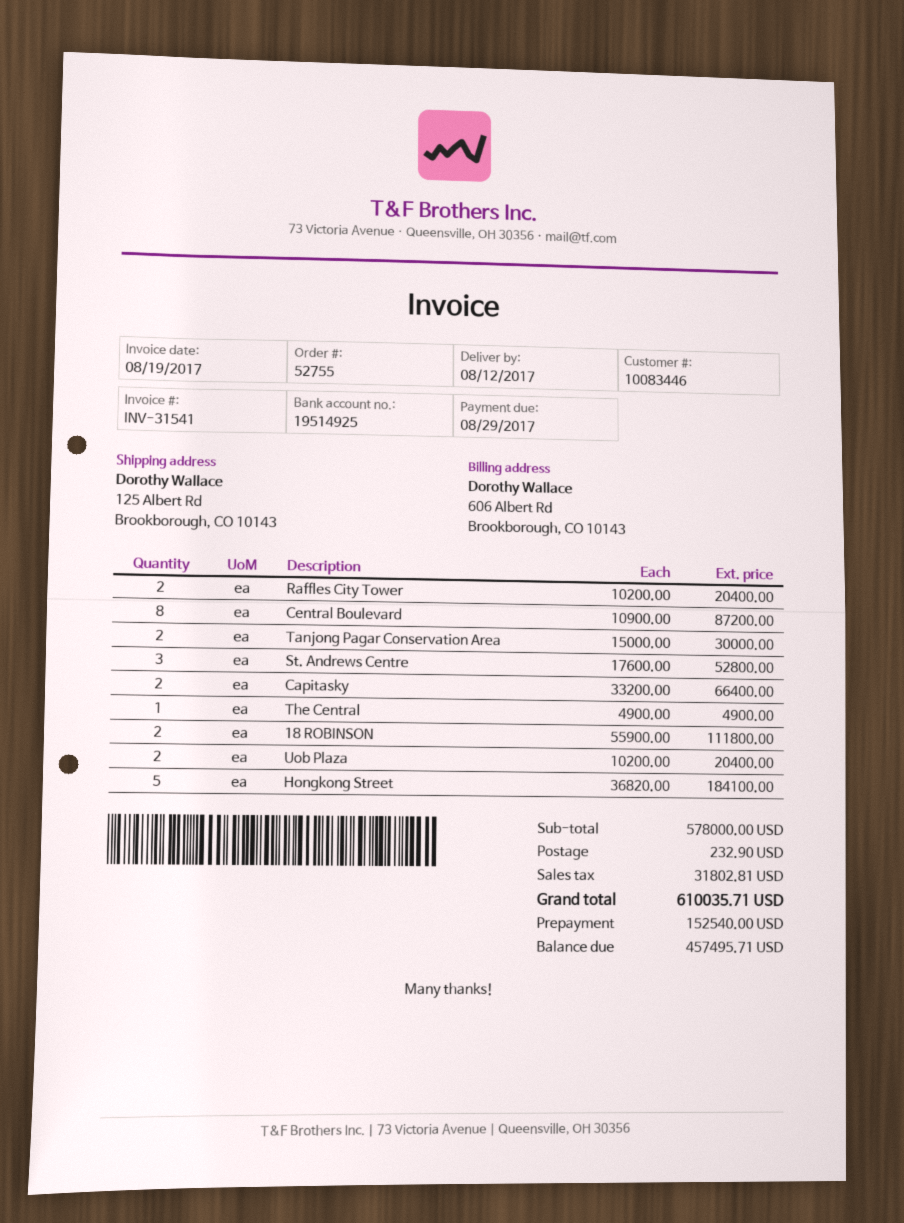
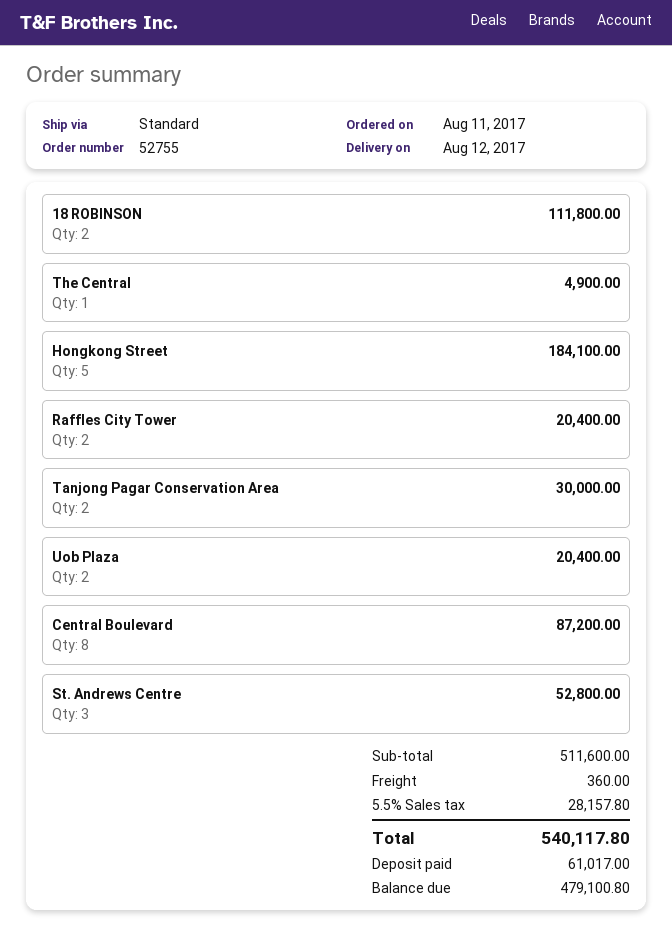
Capitasky: 2 for 66400.00 -> none
subtotal: 578000.00 -> 511600.00
shipping: 232.90 -> 360.00
tax: 31802.81 -> 28157.80
total: 610035.71 -> 540117.80
deposit: 152540.00 -> 61017.00
balance: 457495.71 -> 479100.80

